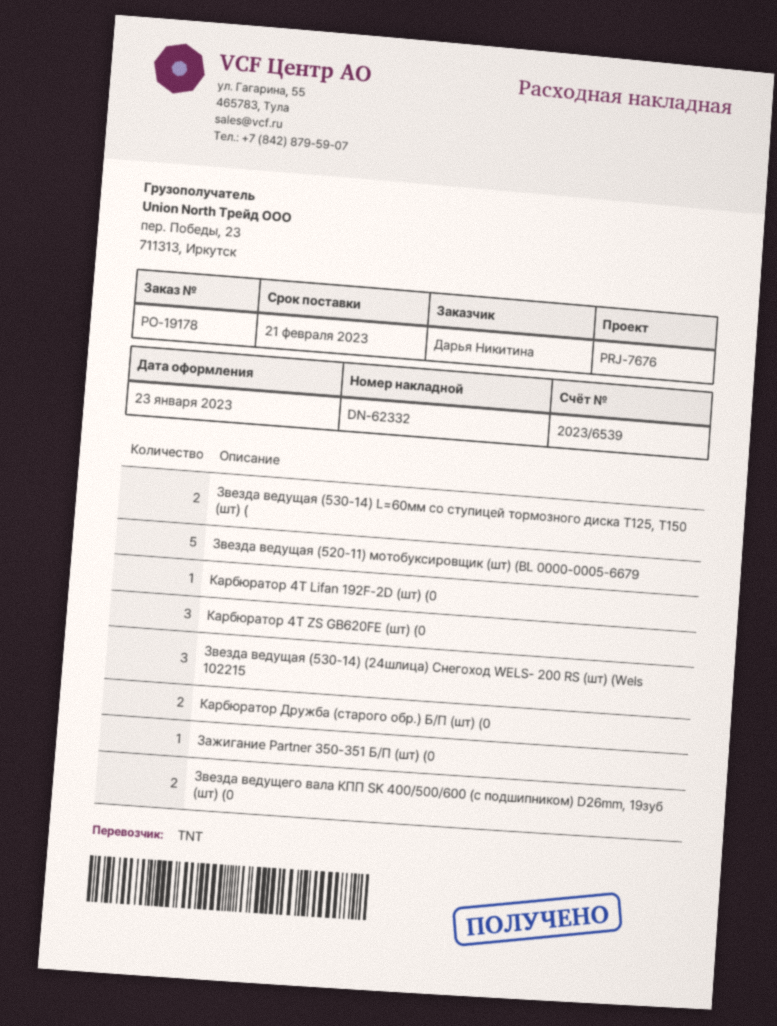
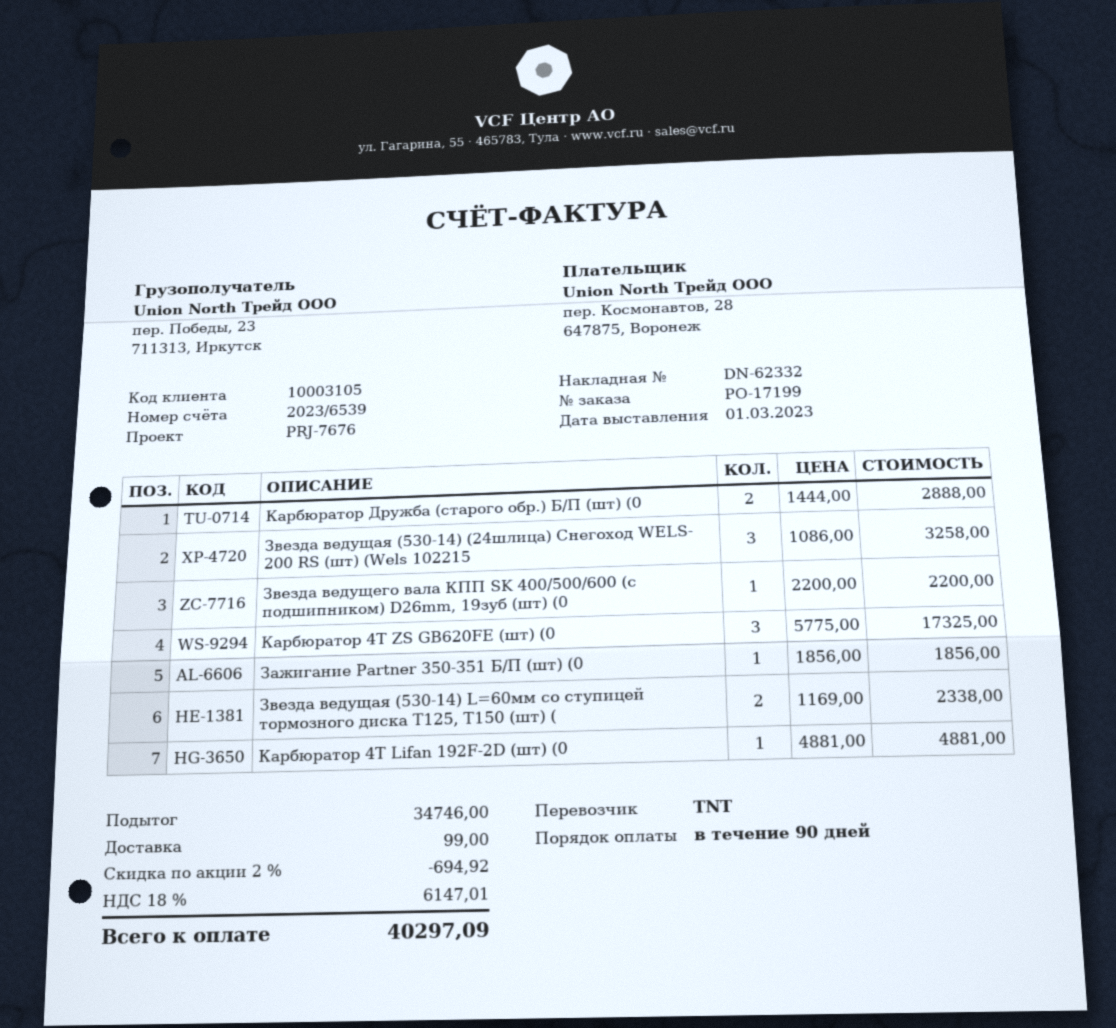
order number: PO-19178 -> PO-17199
Звезда ведущая (520-11) мотобуксировщик (шт) (BL 0000-0005-6679: 5 -> none
Звезда ведущего вала КПП SK 400/500/600 (с подшипником) D26mm, 19зуб (шт) (0: 2 -> 1

